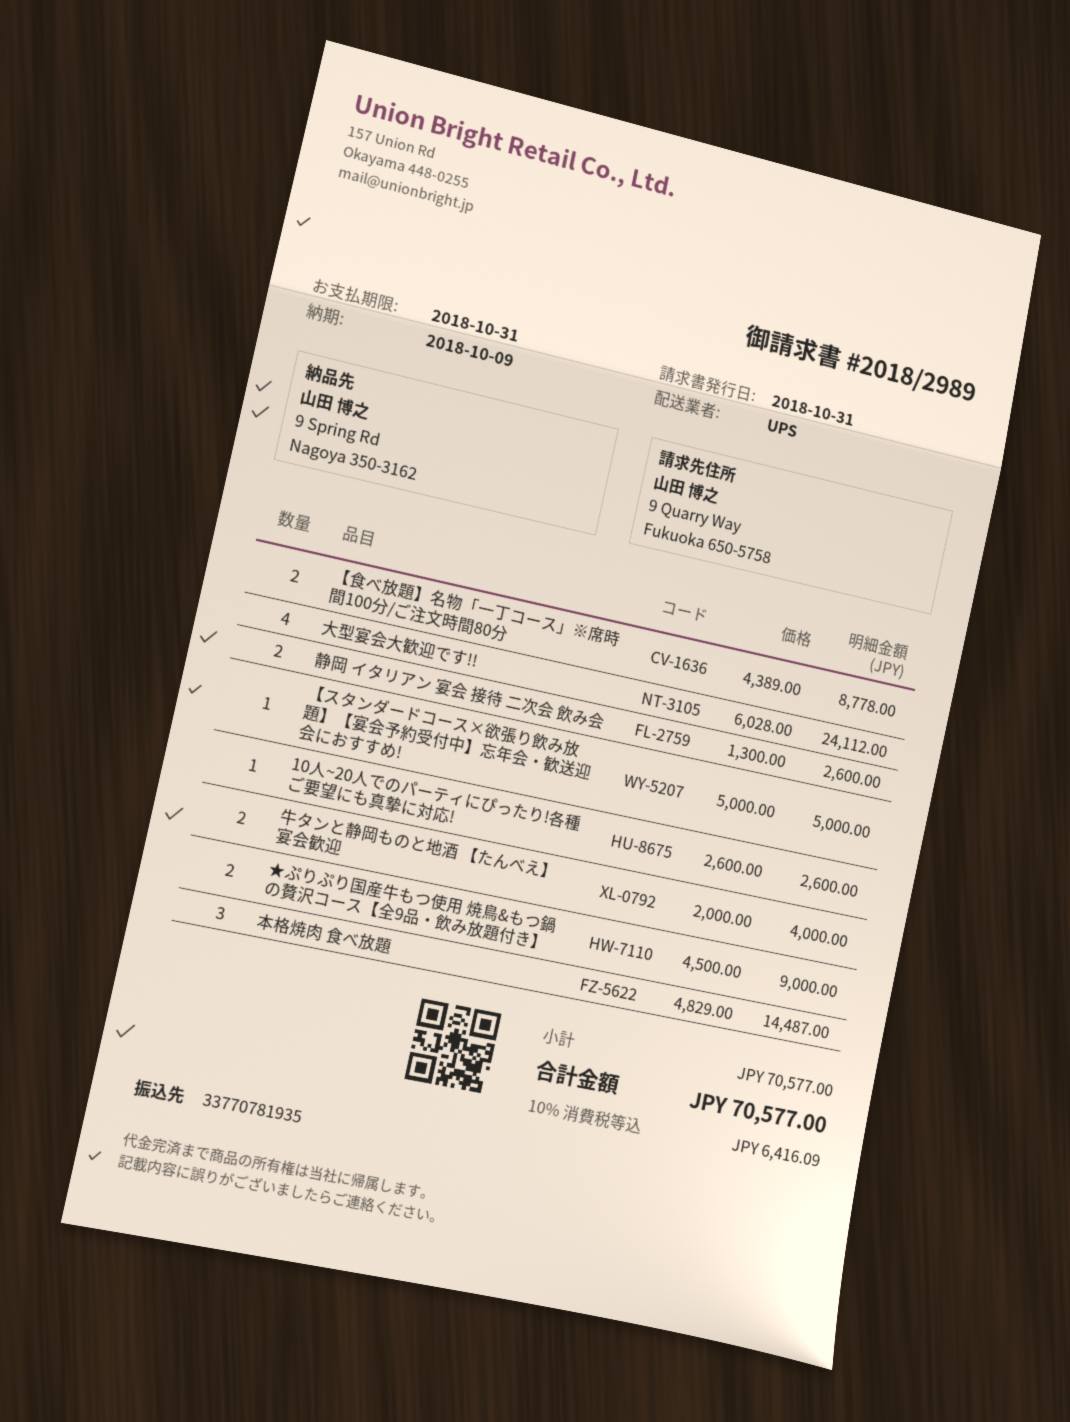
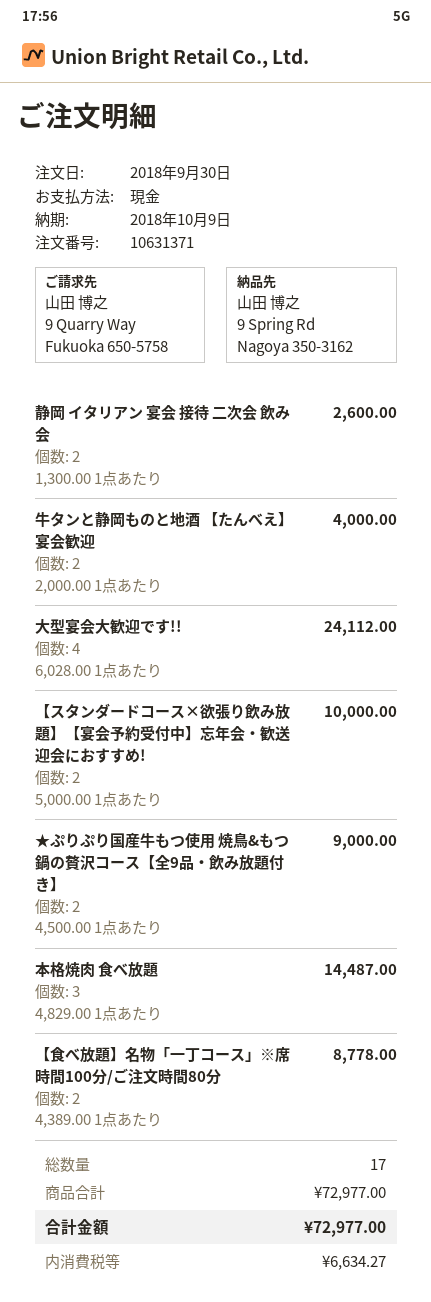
【スタンダードコース×欲張り飲み放題】【宴会予約受付中】忘年会・歓送迎会におすすめ!: 1 x 5000.00 = 5000.00 -> 2 x 5000.00 = 10000.00
10人~20人でのパーティにぴったり!各種ご要望にも真摯に対応!: 1 x 2600.00 = 2600.00 -> none
subtotal: 70577.00 -> 72977.00
tax: 6416.09 -> 6634.27
total: 70577.00 -> 72977.00

